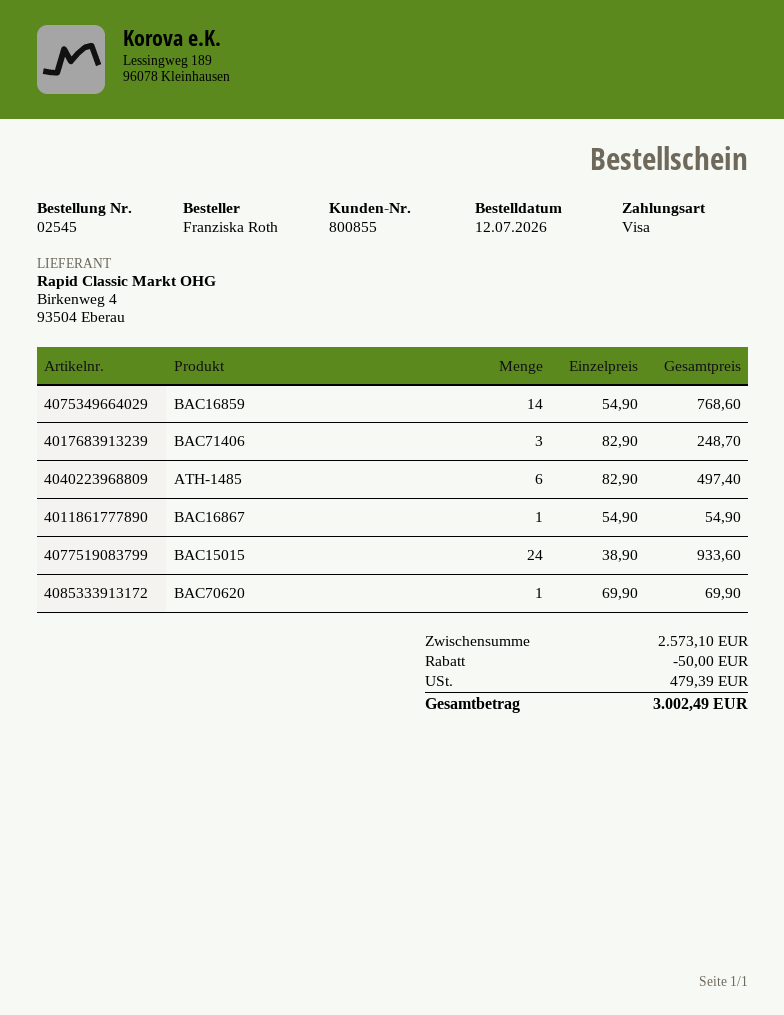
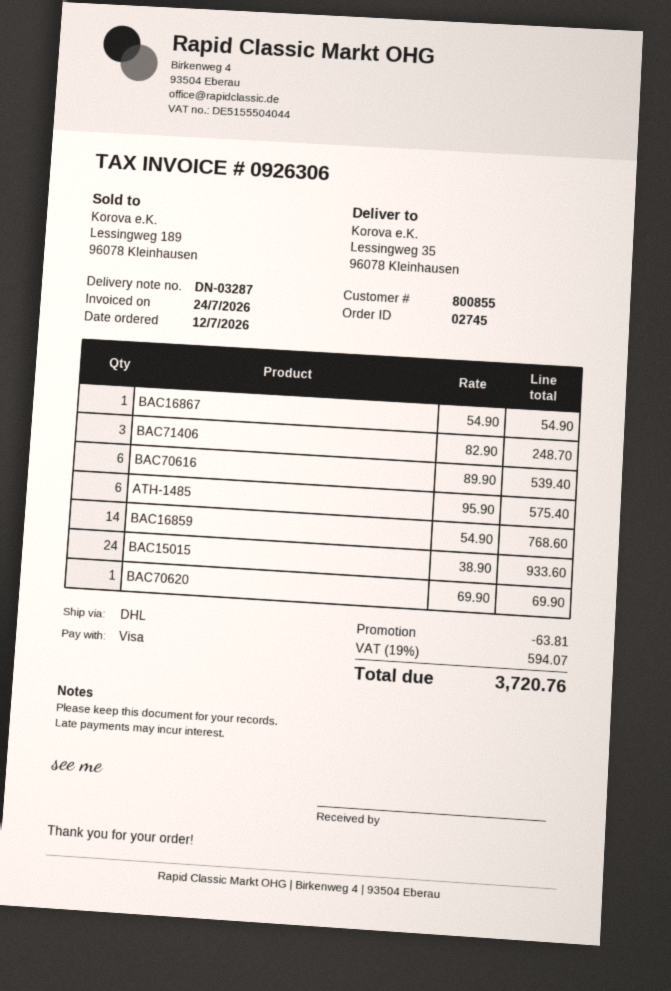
order number: 02545 -> 02745
ATH-1485: 6 x 82.90 = 497.40 -> 6 x 95.90 = 575.40
BAC70616: none -> 6 x 89.90 = 539.40
discount: 50.00 -> 63.81
tax: 479.39 -> 594.07
total: 3002.49 -> 3720.76

